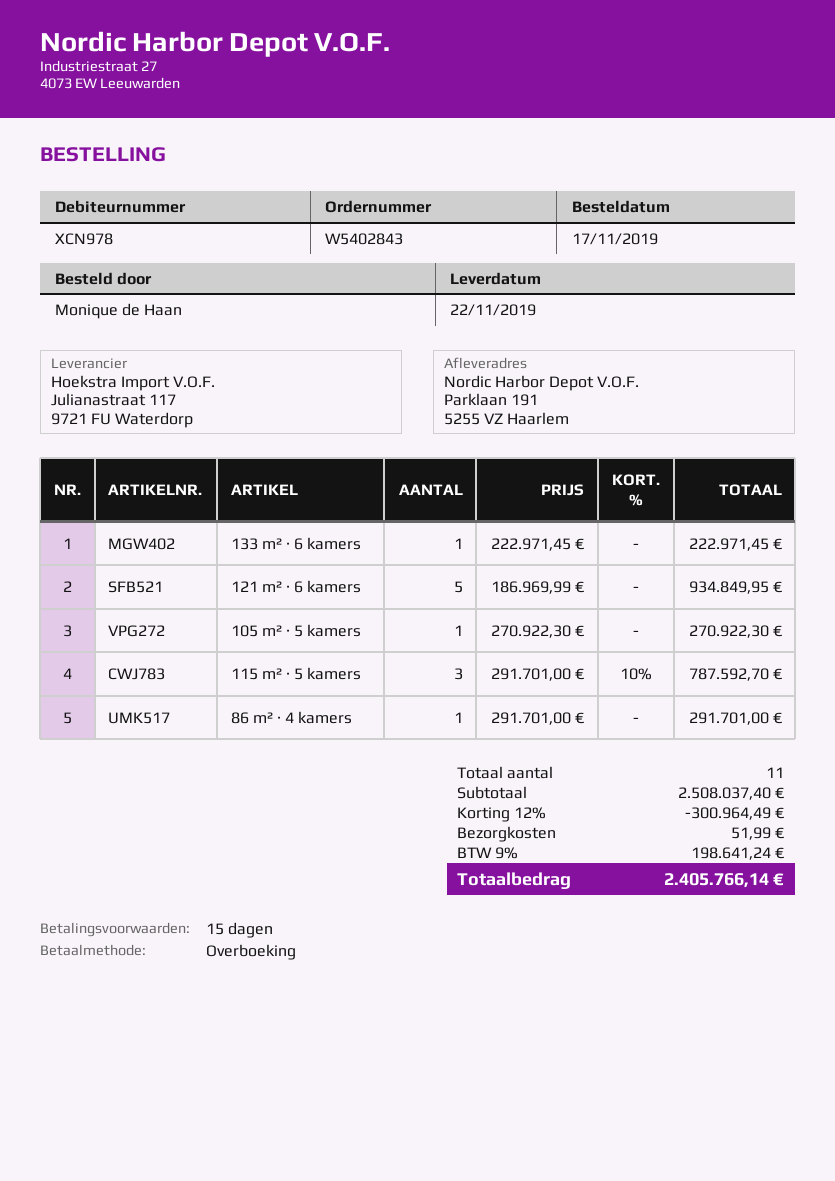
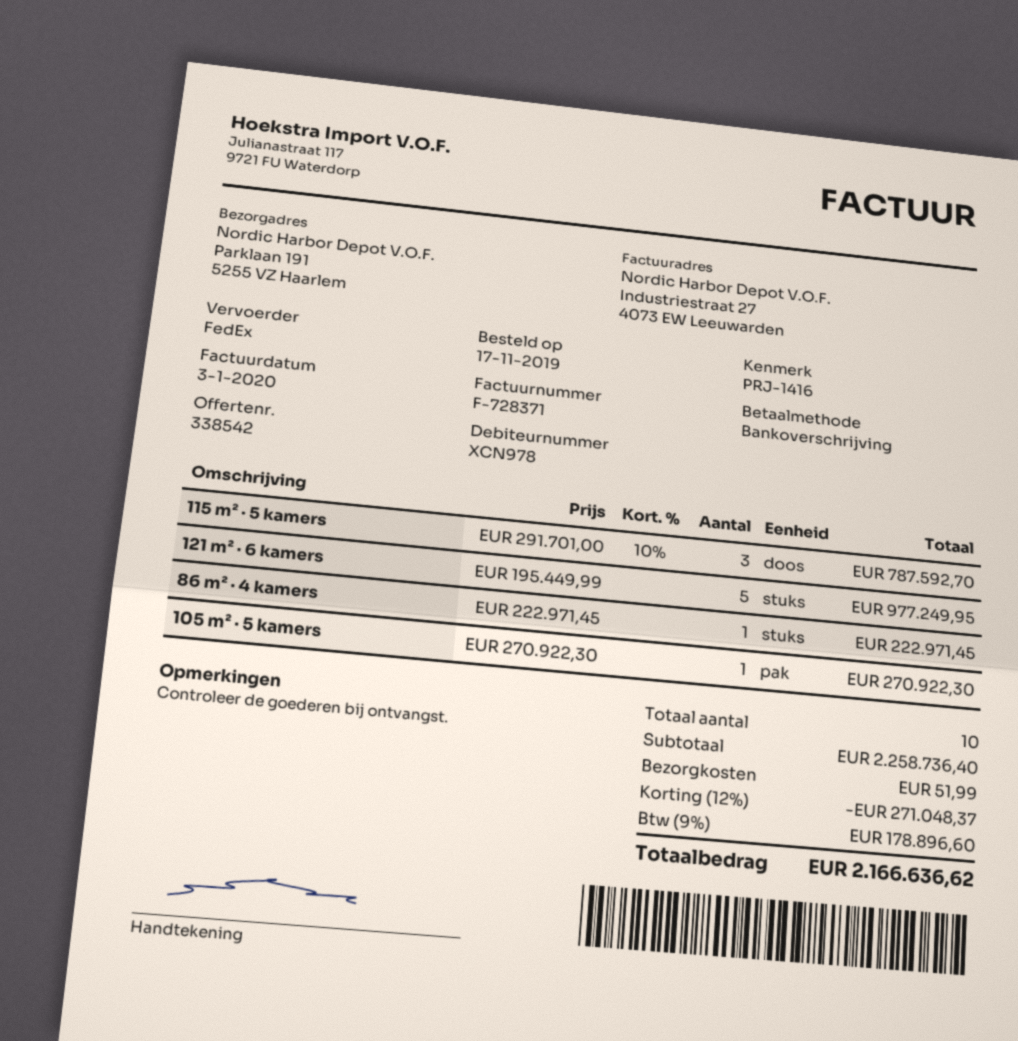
133 m² · 6 kamers: 1 x 222971.45 = 222971.45 -> none
121 m² · 6 kamers: 5 x 186969.99 = 934849.95 -> 5 x 195449.99 = 977249.95
86 m² · 4 kamers: 1 x 291701.00 = 291701.00 -> 1 x 222971.45 = 222971.45
total quantity: 11 -> 10
subtotal: 2508037.40 -> 2258736.40
discount: 12% = 300964.49 -> 12% = 271048.37
tax: 9% = 198641.24 -> 9% = 178896.60
total: 2405766.14 -> 2166636.62

